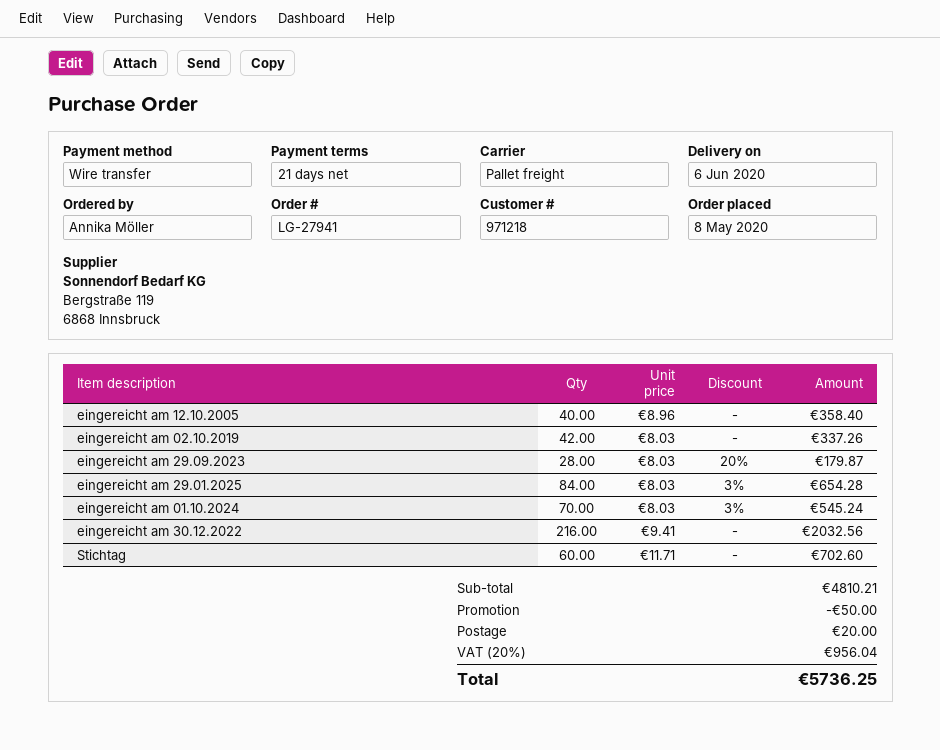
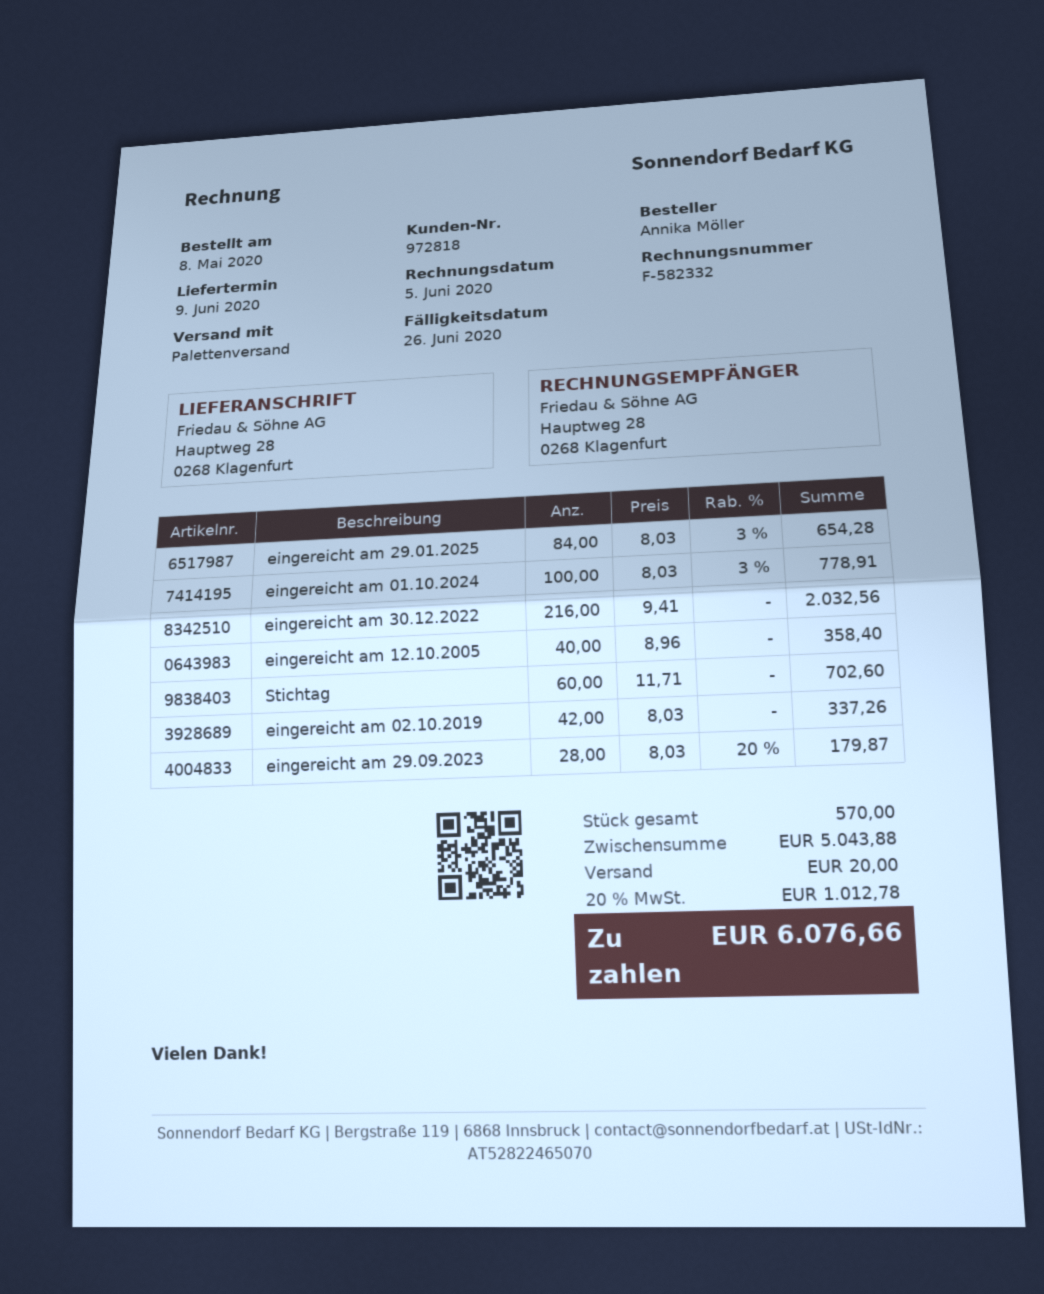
delivery date: 2020-06-06 -> 2020-06-09
customer number: 971218 -> 972818
eingereicht am 01.10.2024: 70 x 8.03 - 3% = 545.24 -> 100 x 8.03 - 3% = 778.91
subtotal: 4810.21 -> 5043.88
discount: 50.00 -> none
tax: 20% = 956.04 -> 20% = 1012.78
total: 5736.25 -> 6076.66

